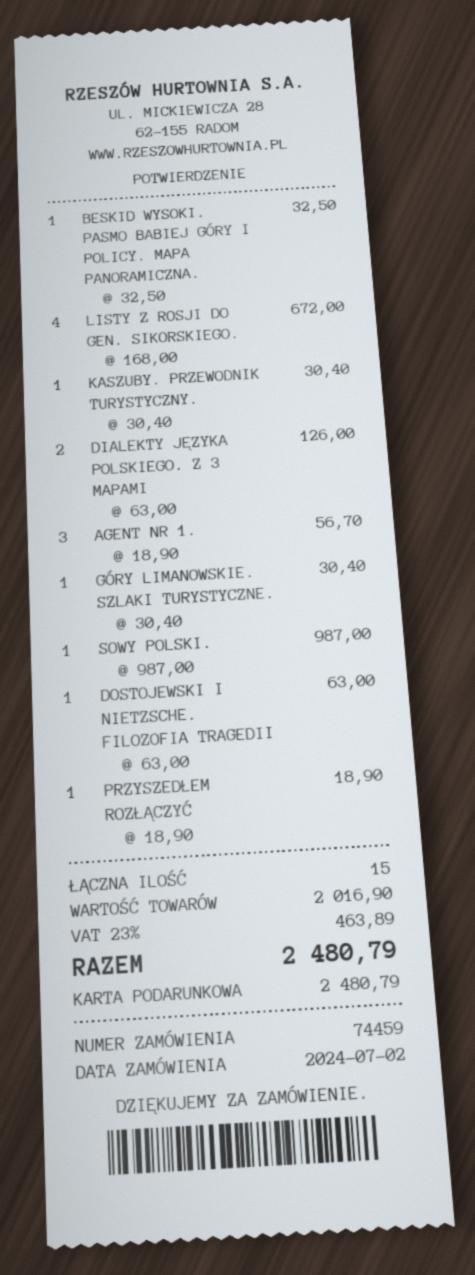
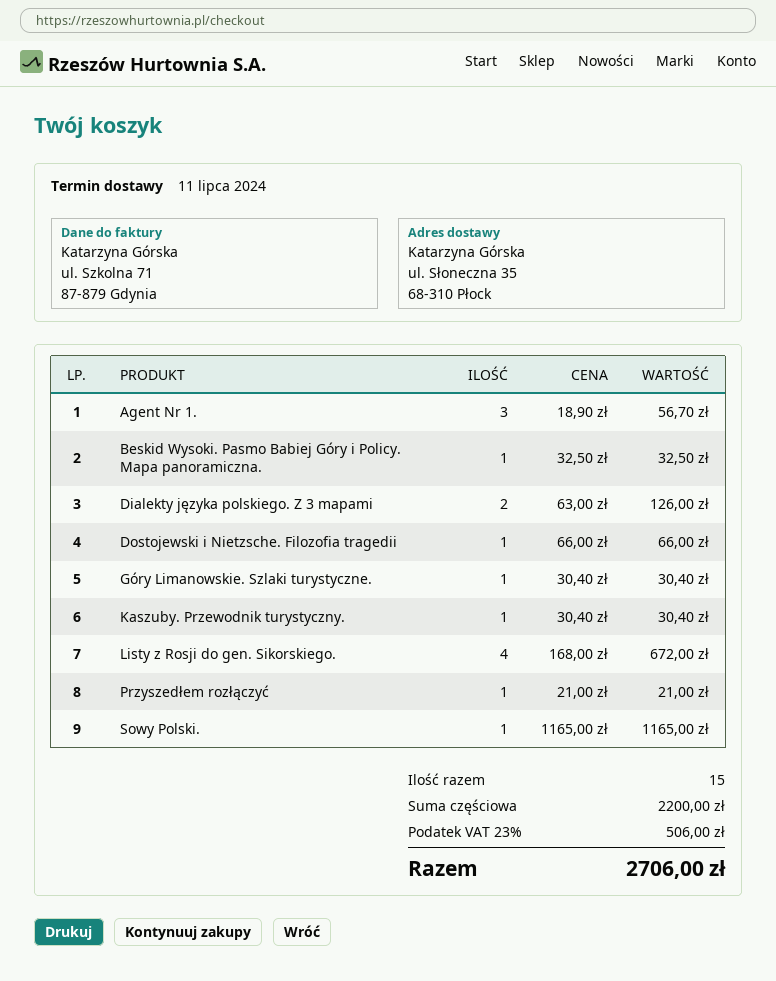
SOWY POLSKI.: 1 x 987.00 = 987.00 -> 1 x 1165.00 = 1165.00
DOSTOJEWSKI I NIETZSCHE. FILOZOFIA TRAGEDII: 1 x 63.00 = 63.00 -> 1 x 66.00 = 66.00
PRZYSZEDŁEM ROZŁĄCZYĆ: 1 x 18.90 = 18.90 -> 1 x 21.00 = 21.00
subtotal: 2016.90 -> 2200.00
tax: 23% = 463.89 -> 23% = 506.00
total: 2480.79 -> 2706.00

